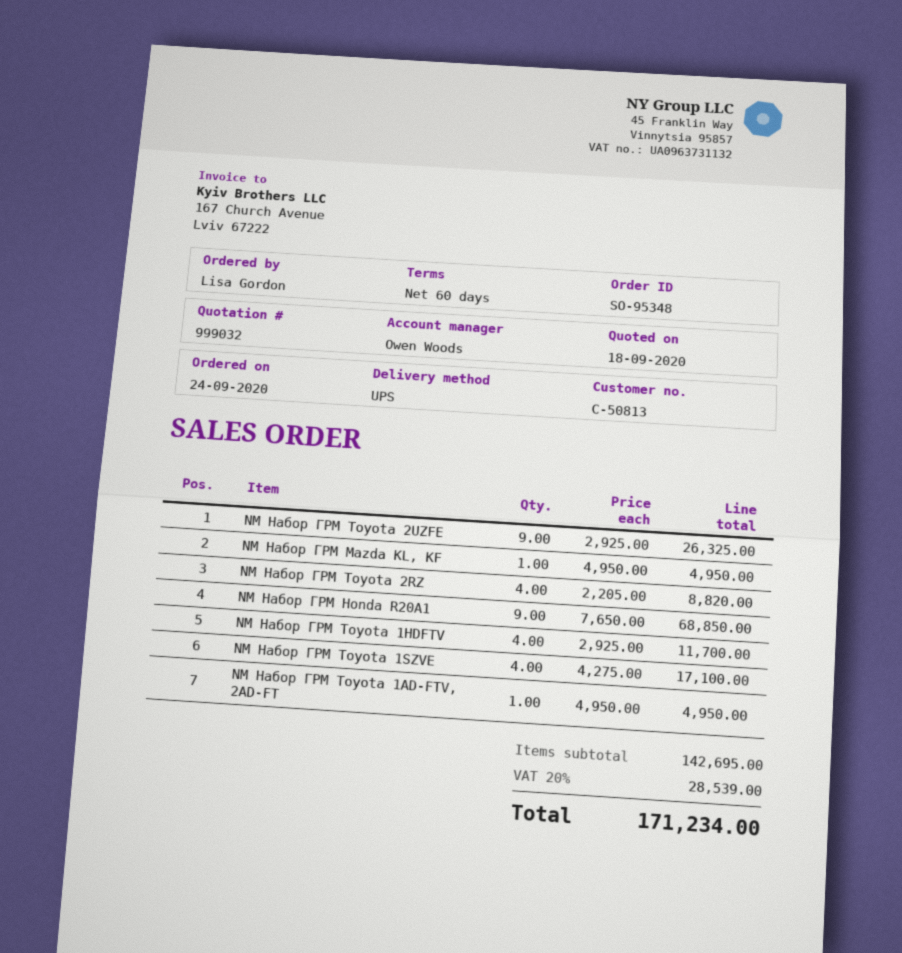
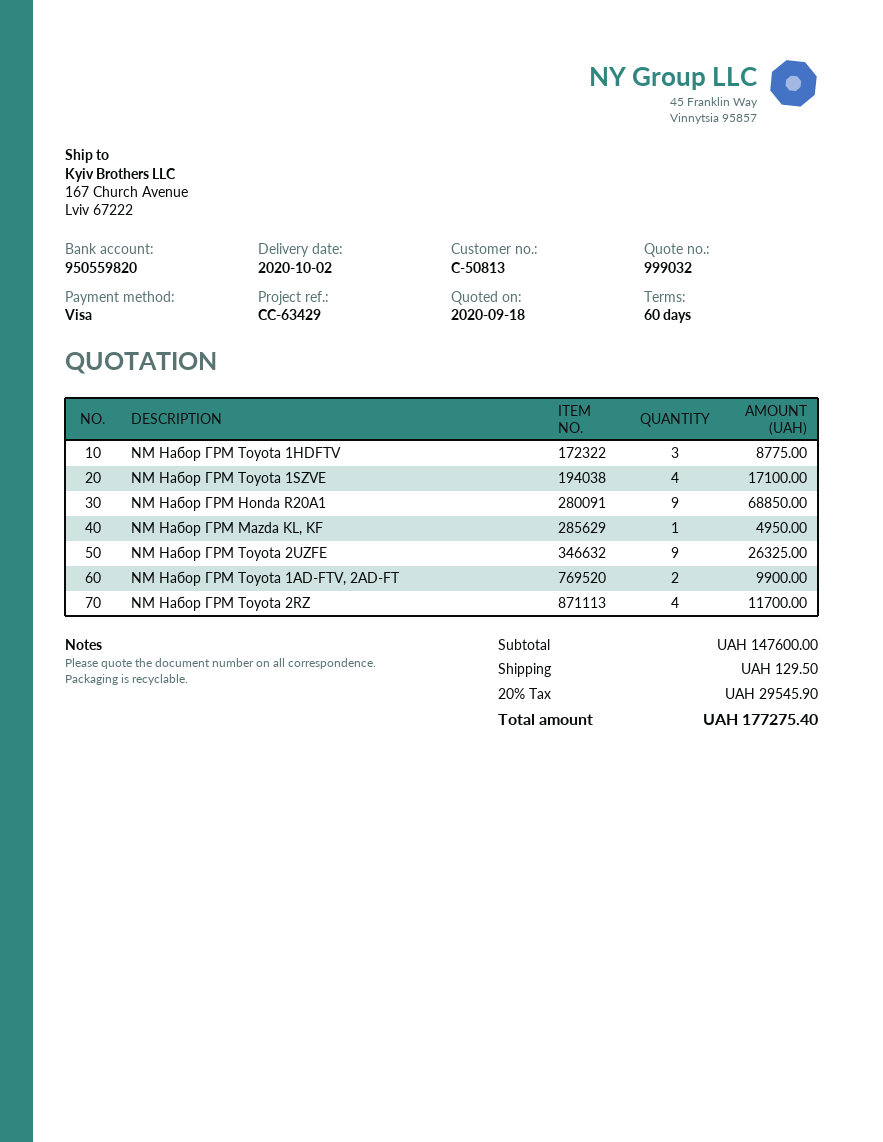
NM Набор ГРМ Toyota 2RZ: 4 for 8820.00 -> 4 for 11700.00
NM Набор ГРМ Toyota 1HDFTV: 4 for 11700.00 -> 3 for 8775.00
NM Набор ГРМ Toyota 1AD-FTV, 2AD-FT: 1 for 4950.00 -> 2 for 9900.00
subtotal: 142695.00 -> 147600.00
shipping: none -> 129.50
tax: 20% = 28539.00 -> 20% = 29545.90
total: 171234.00 -> 177275.40

